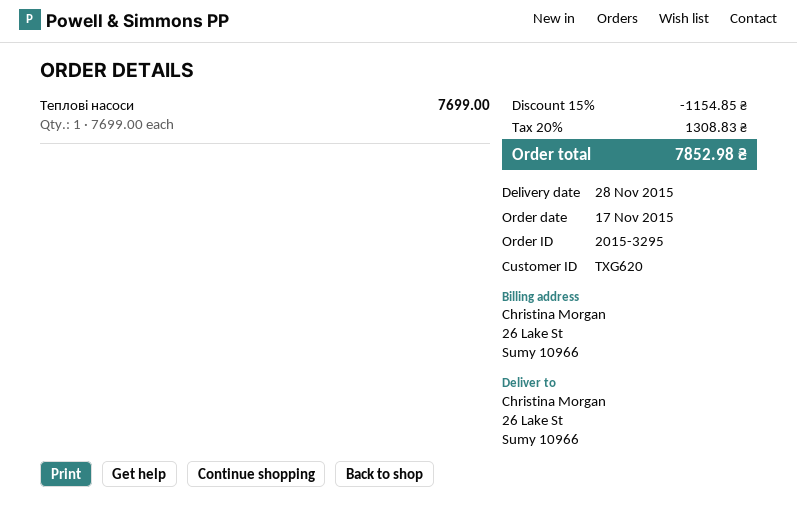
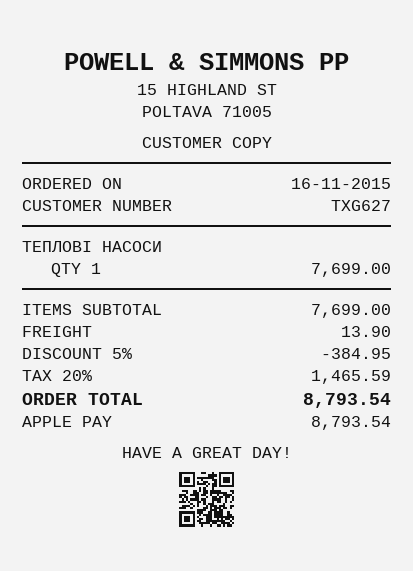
order date: 2015-11-17 -> 2015-11-16
customer number: TXG620 -> TXG627
discount: 15% = 1154.85 -> 5% = 384.95
shipping: none -> 13.90
tax: 20% = 1308.83 -> 20% = 1465.59
total: 7852.98 -> 8793.54

